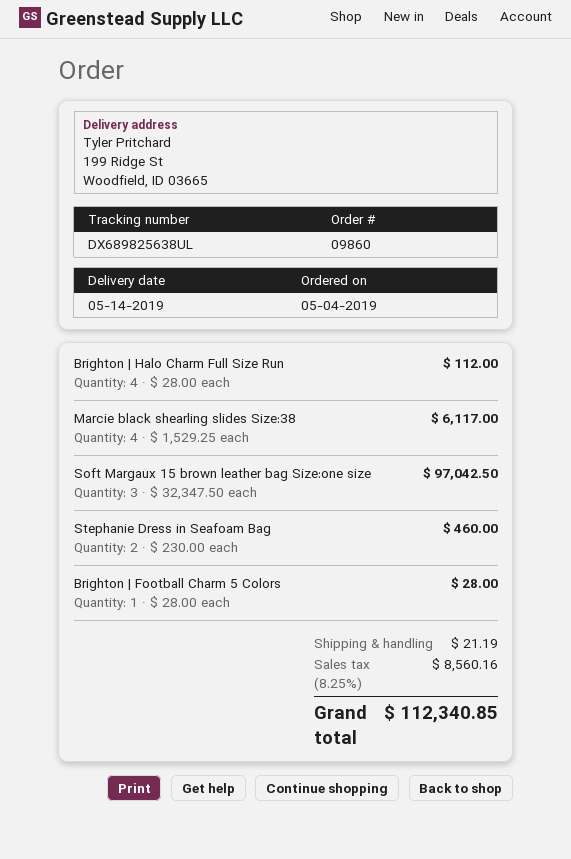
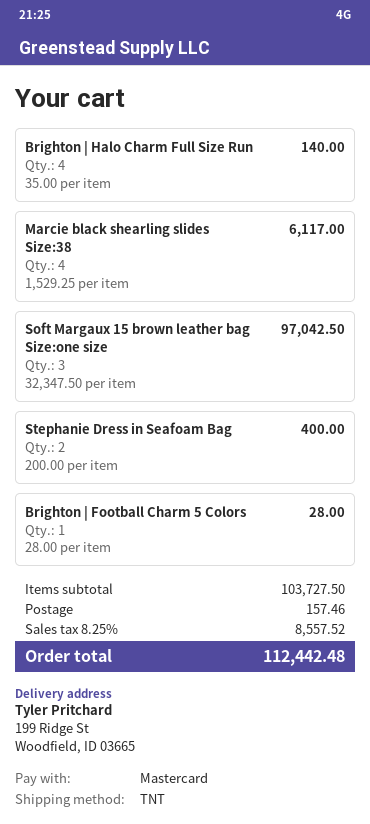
Brighton | Halo Charm Full Size Run: 4 x 28.00 = 112.00 -> 4 x 35.00 = 140.00
Stephanie Dress in Seafoam Bag: 2 x 230.00 = 460.00 -> 2 x 200.00 = 400.00
shipping: 21.19 -> 157.46
tax: 8.25% = 8560.16 -> 8.25% = 8557.52
total: 112340.85 -> 112442.48

